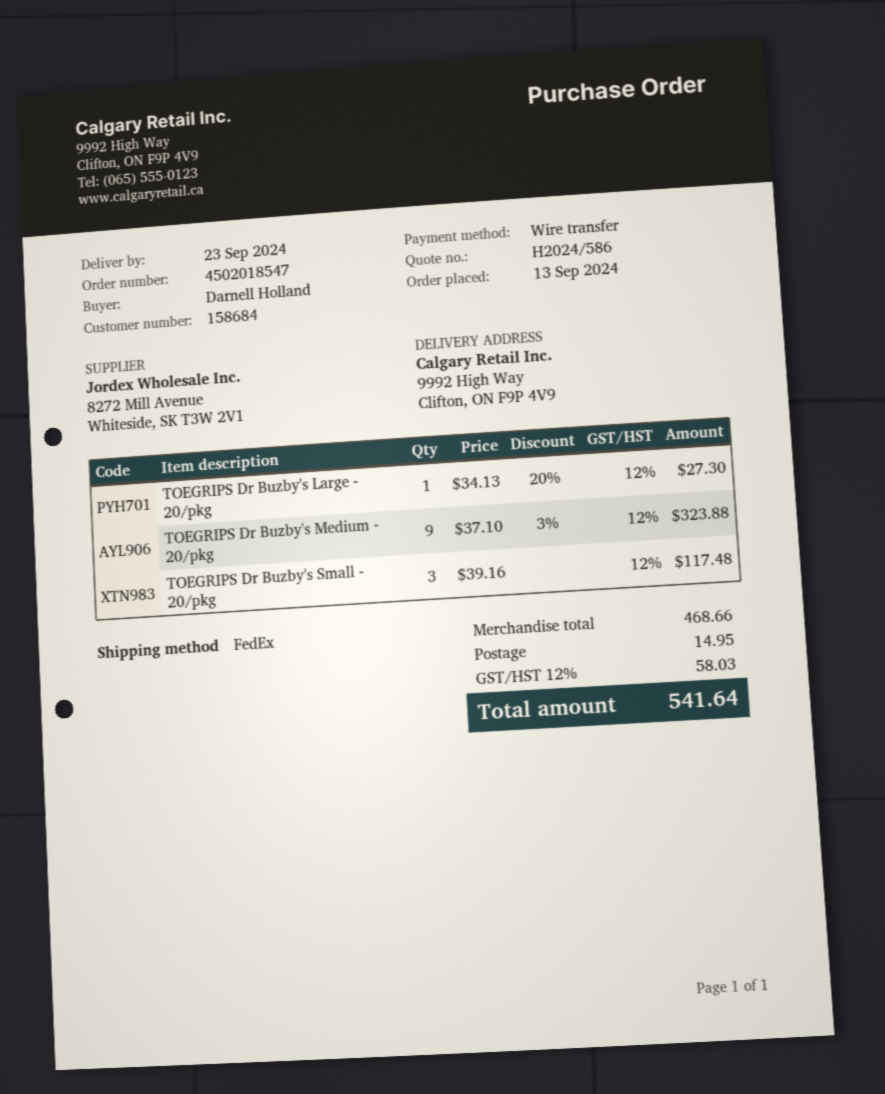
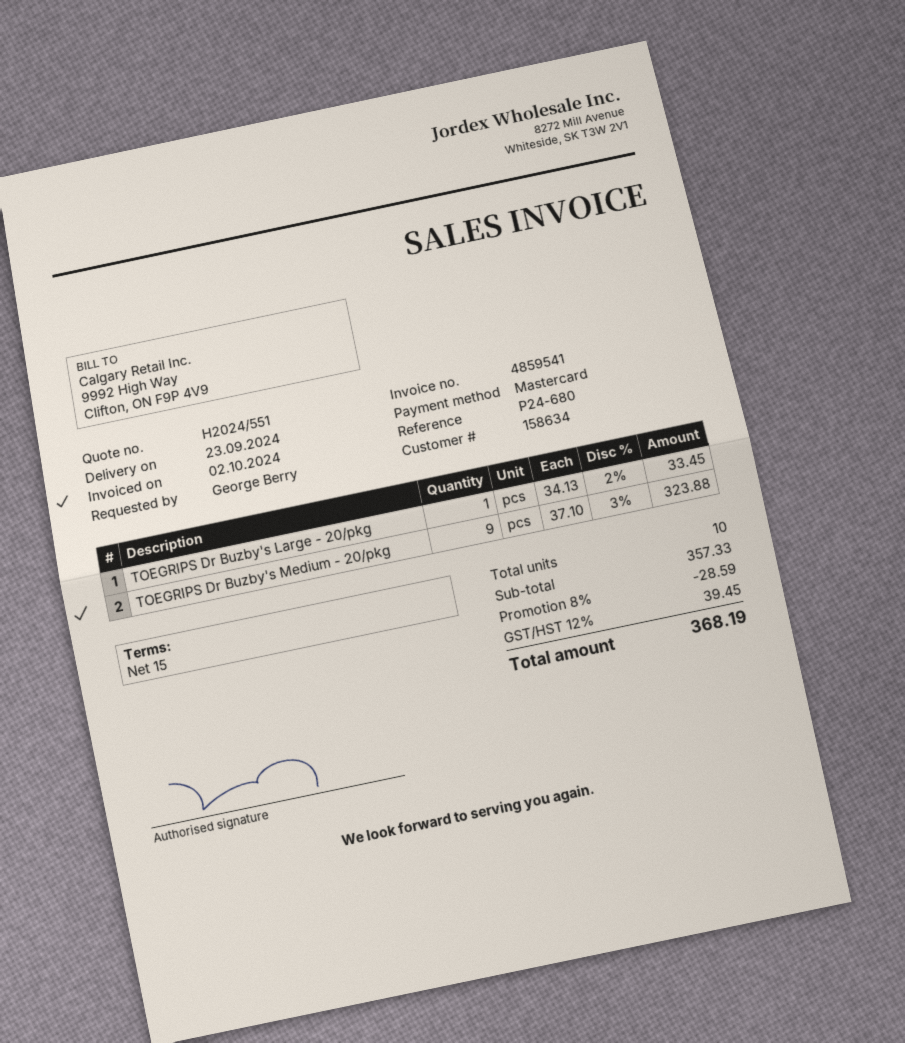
quote number: H2024/586 -> H2024/551
customer number: 158684 -> 158634
ordered by: Darnell Holland -> George Berry
payment method: bank transfer -> Mastercard
TOEGRIPS Dr Buzby's Large - 20/pkg: 1 x 34.13 - 20% = 27.30 -> 1 x 34.13 - 2% = 33.45
TOEGRIPS Dr Buzby's Small - 20/pkg: 3 x 39.16 = 117.48 -> none
subtotal: 468.66 -> 357.33
discount: none -> 8% = 28.59
shipping: 14.95 -> none
tax: 12% = 58.03 -> 12% = 39.45
total: 541.64 -> 368.19

